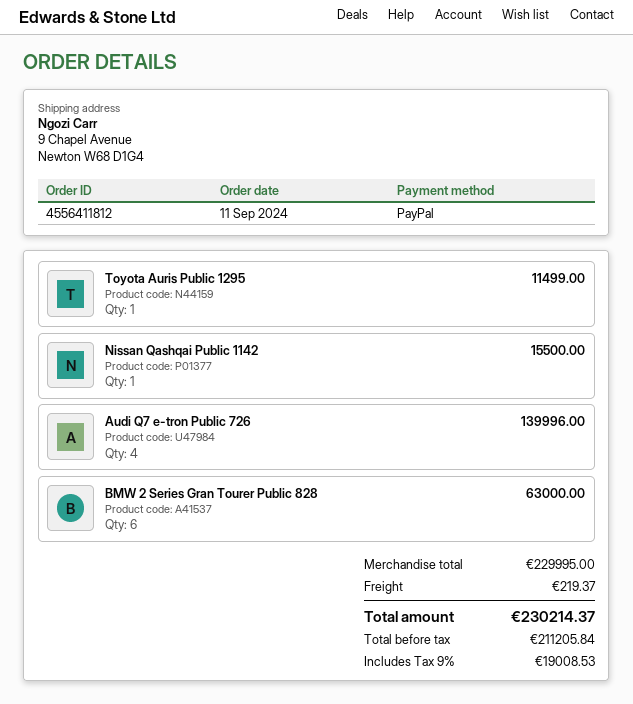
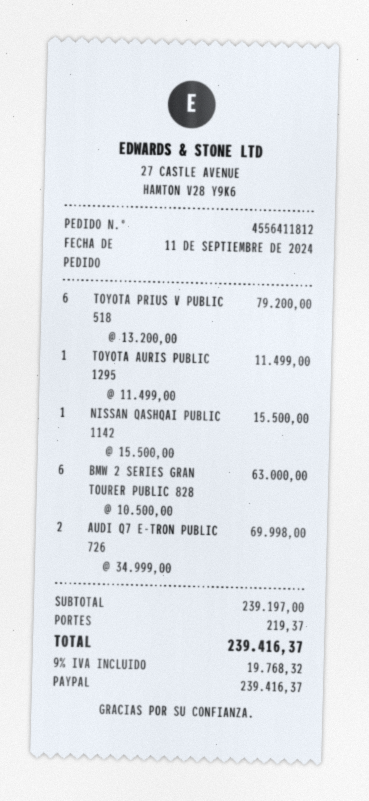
Audi Q7 e-tron Public 726: 4 for 139996.00 -> 2 for 69998.00
TOYOTA PRIUS V PUBLIC 518: none -> 6 for 79200.00
subtotal: 229995.00 -> 239197.00
tax: 9% = 19008.53 -> 9% = 19768.32
total: 230214.37 -> 239416.37

